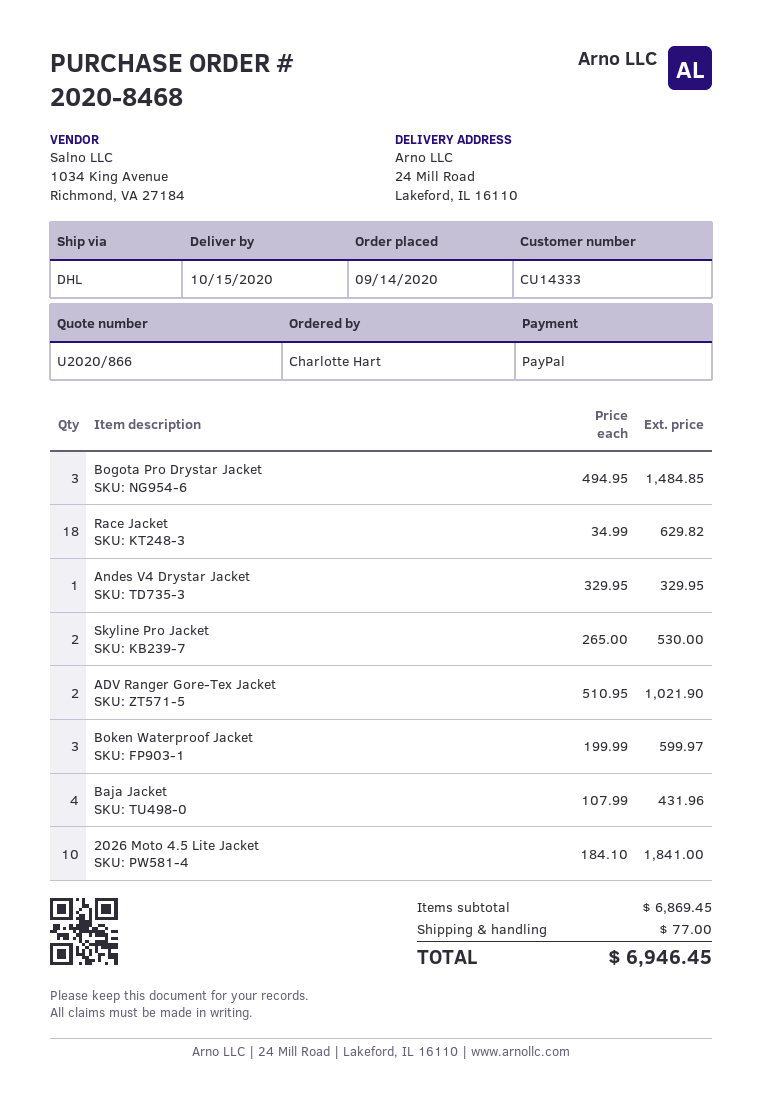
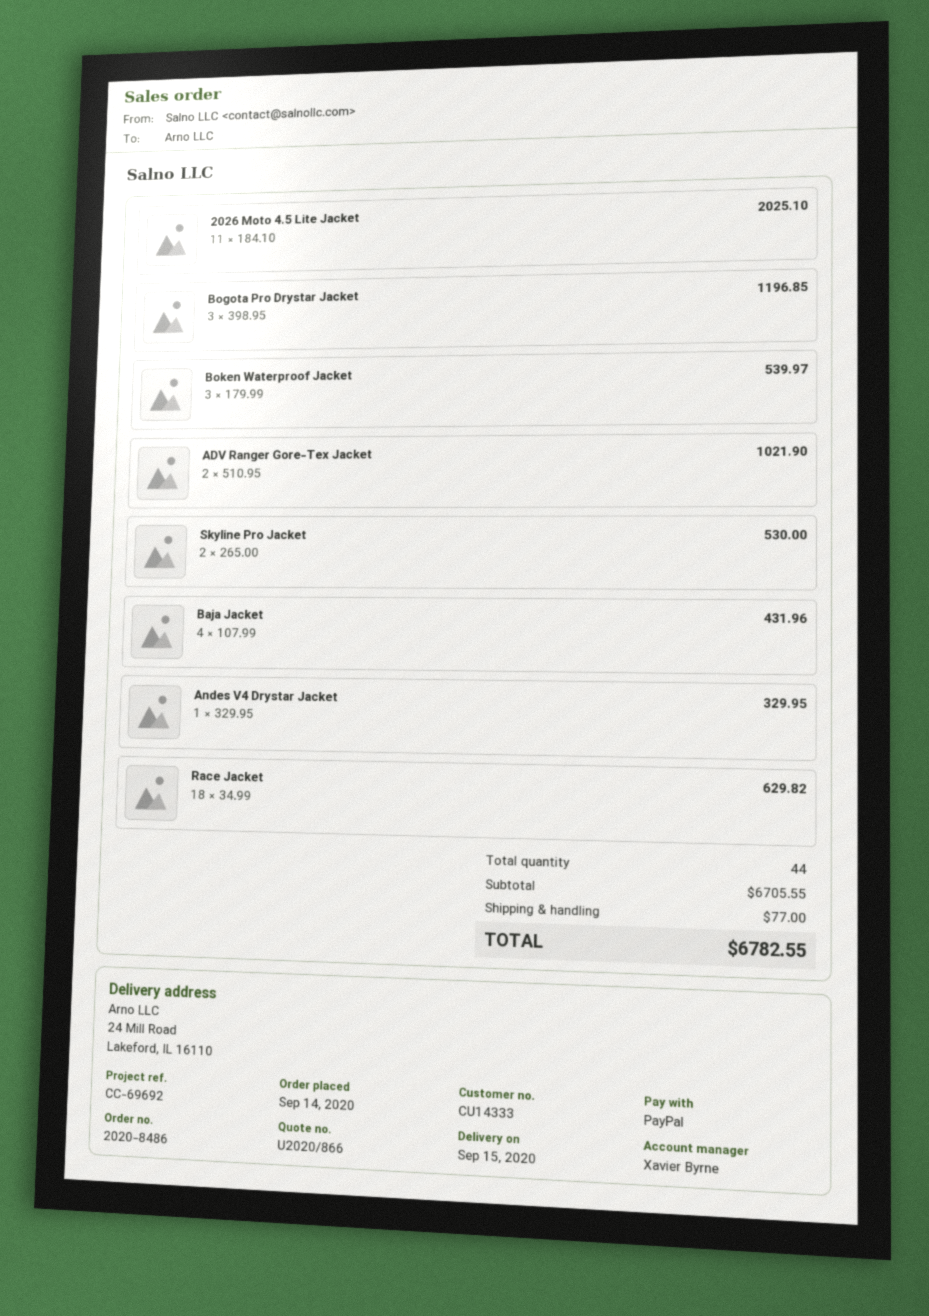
order number: 2020-8468 -> 2020-8486
delivery date: 2020-10-15 -> 2020-09-15
Bogota Pro Drystar Jacket: 3 x 494.95 = 1484.85 -> 3 x 398.95 = 1196.85
Boken Waterproof Jacket: 3 x 199.99 = 599.97 -> 3 x 179.99 = 539.97
2026 Moto 4.5 Lite Jacket: 10 x 184.10 = 1841.00 -> 11 x 184.10 = 2025.10
subtotal: 6869.45 -> 6705.55
total: 6946.45 -> 6782.55

